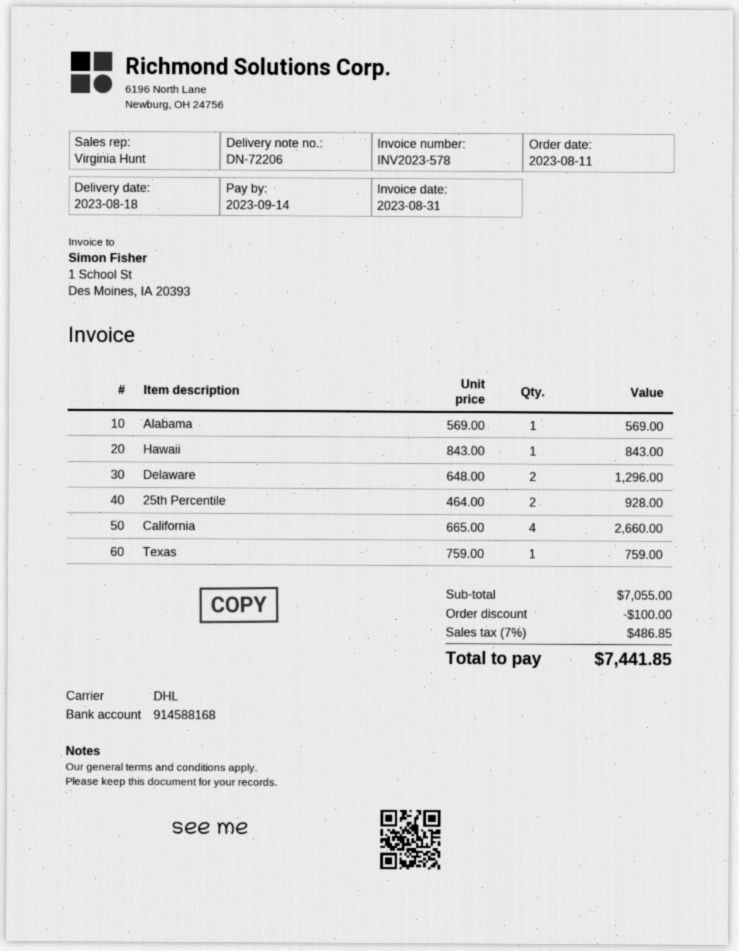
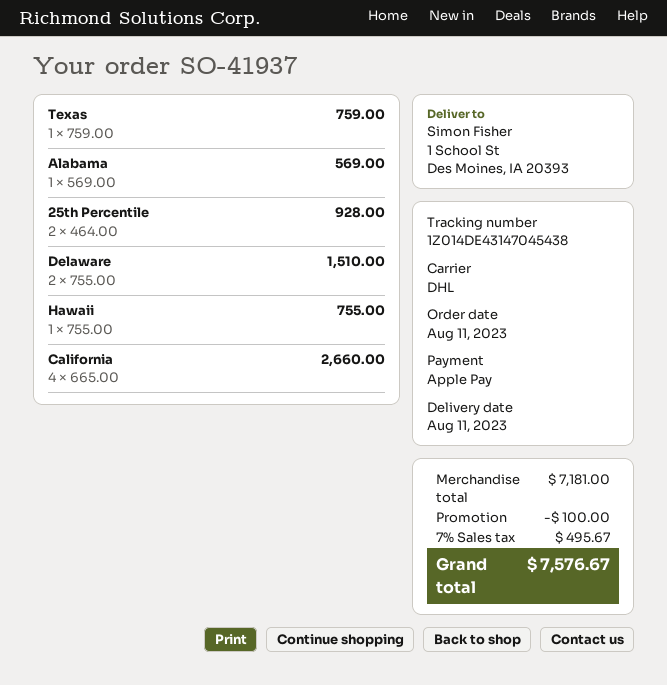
delivery date: 2023-08-18 -> 2023-08-11
Hawaii: 1 x 843.00 = 843.00 -> 1 x 755.00 = 755.00
Delaware: 2 x 648.00 = 1296.00 -> 2 x 755.00 = 1510.00
subtotal: 7055.00 -> 7181.00
tax: 7% = 486.85 -> 7% = 495.67
total: 7441.85 -> 7576.67

